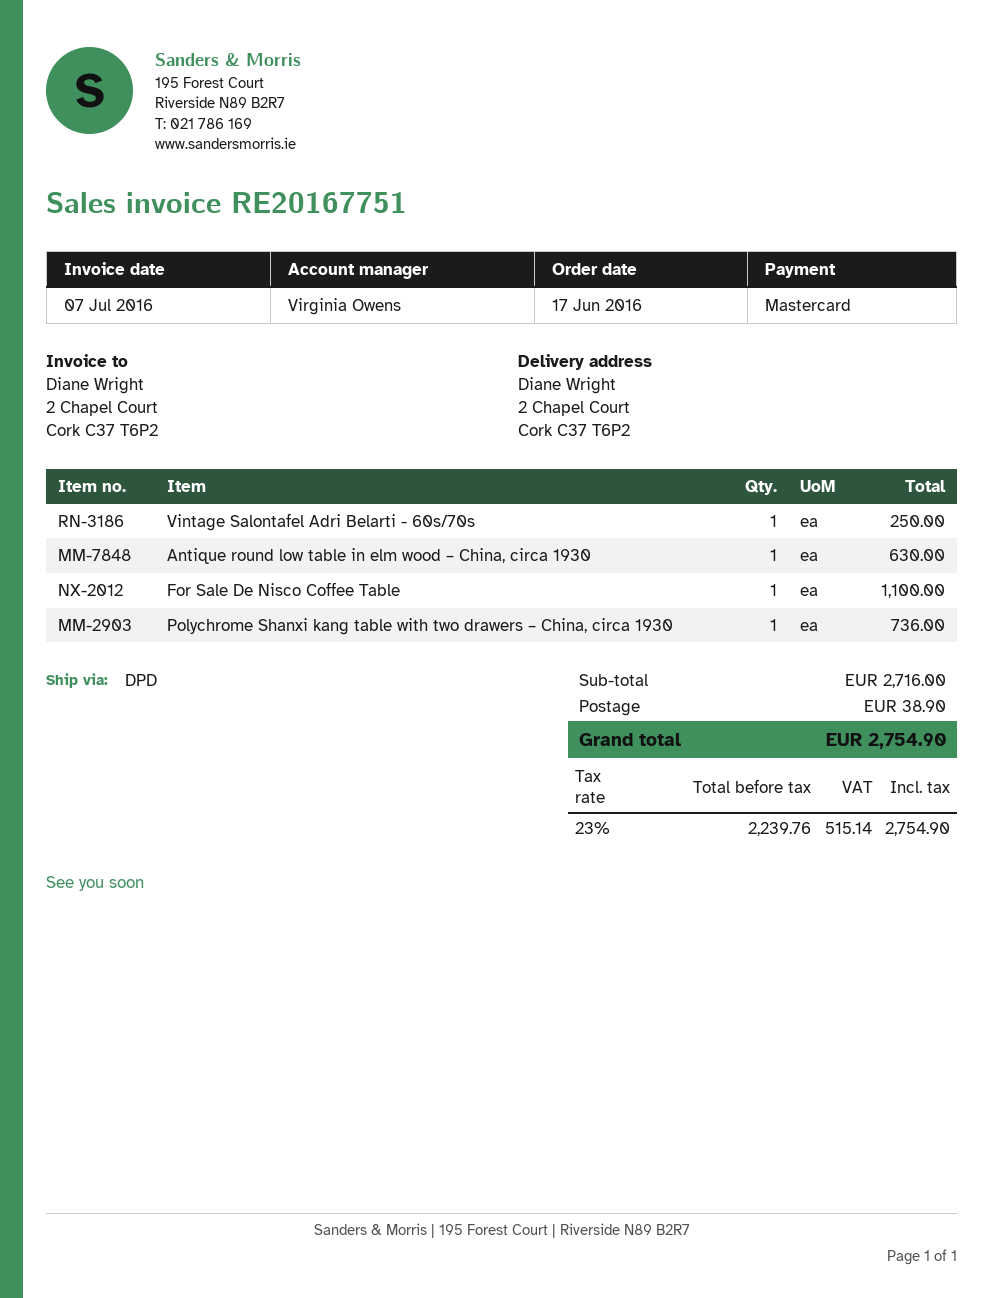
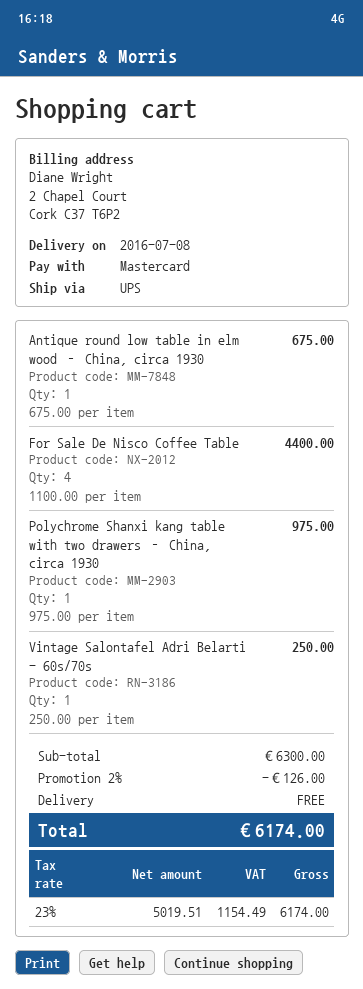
shipping method: DPD -> UPS
Antique round low table in elm wood – China, circa 1930: 1 for 630.00 -> 1 for 675.00
For Sale De Nisco Coffee Table: 1 for 1100.00 -> 4 for 4400.00
Polychrome Shanxi kang table with two drawers – China, circa 1930: 1 for 736.00 -> 1 for 975.00
subtotal: 2716.00 -> 6300.00
discount: none -> 2% = 126.00
shipping: 38.90 -> 0.00
net: 2239.76 -> 5019.51
tax: 23% = 515.14 -> 23% = 1154.49
total: 2754.90 -> 6174.00

